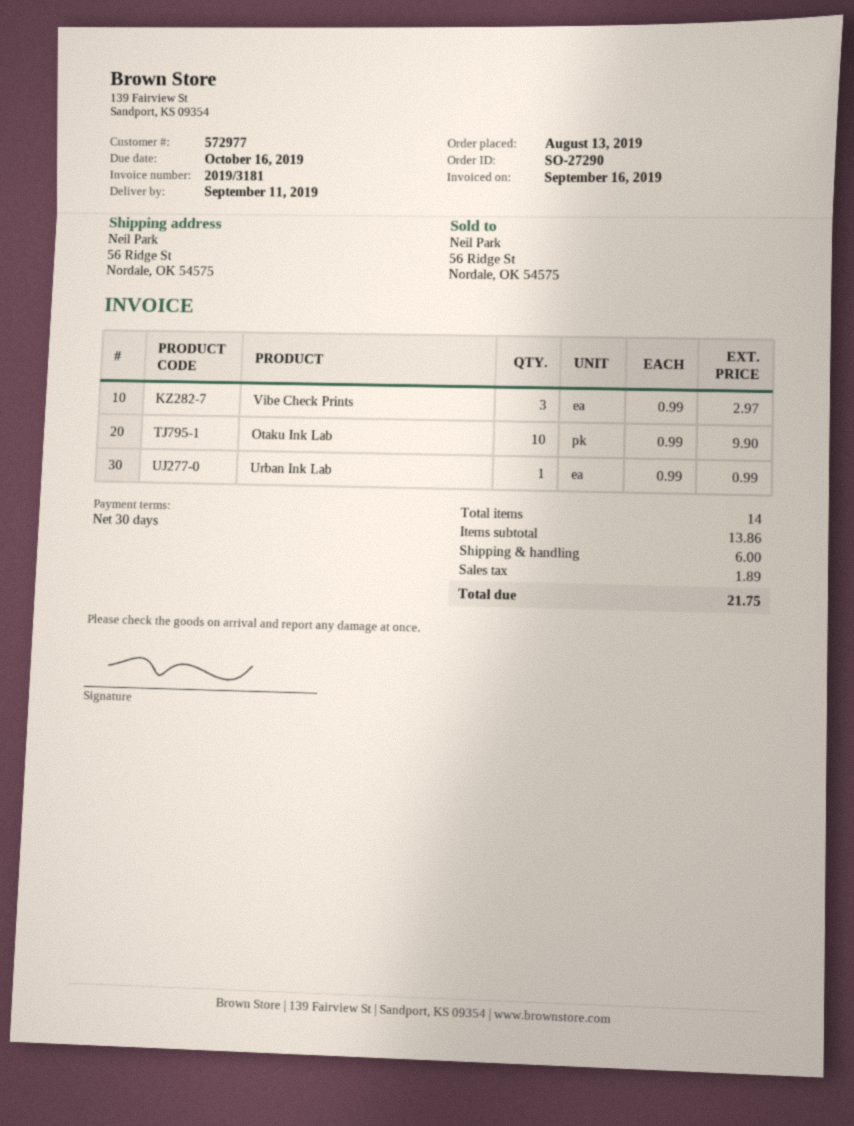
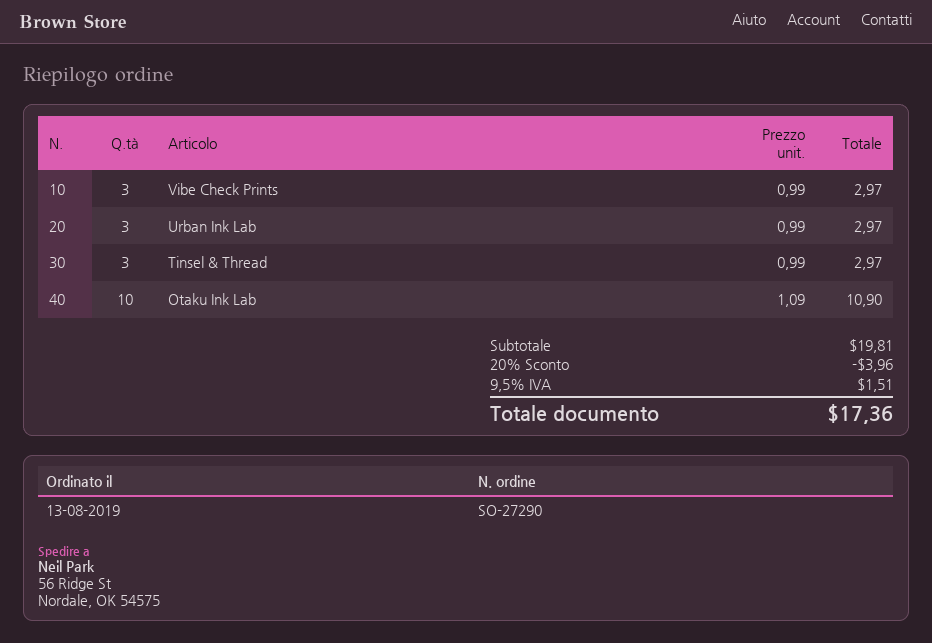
Otaku Ink Lab: 10 x 0.99 = 9.90 -> 10 x 1.09 = 10.90
Urban Ink Lab: 1 x 0.99 = 0.99 -> 3 x 0.99 = 2.97
Tinsel & Thread: none -> 3 x 0.99 = 2.97
subtotal: 13.86 -> 19.81
discount: none -> 20% = 3.96
shipping: 6.00 -> none
tax: 1.89 -> 1.51
total: 21.75 -> 17.36

